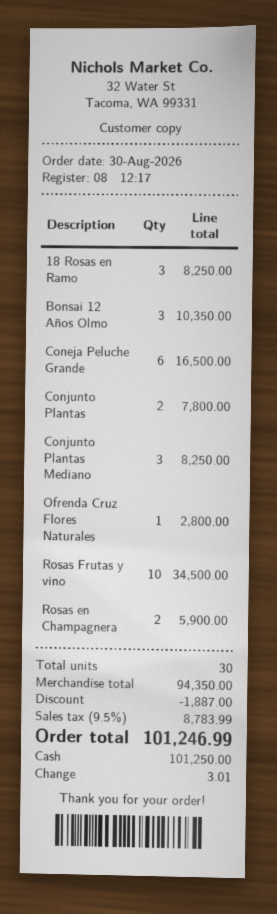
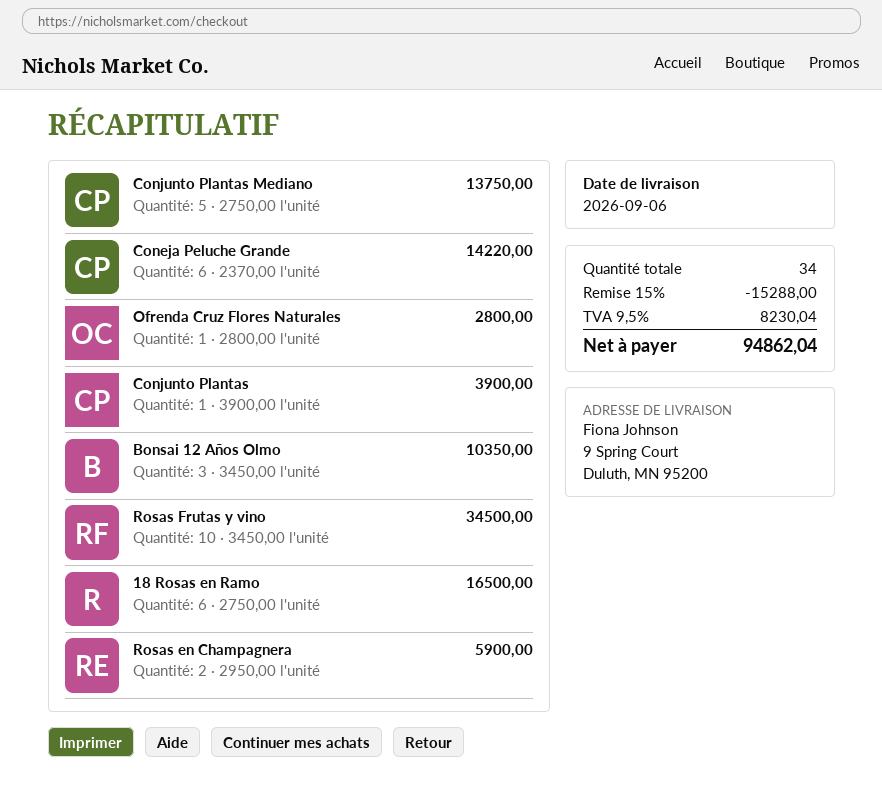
18 Rosas en Ramo: 3 for 8250.00 -> 6 for 16500.00
Coneja Peluche Grande: 6 for 16500.00 -> 6 for 14220.00
Conjunto Plantas: 2 for 7800.00 -> 1 for 3900.00
Conjunto Plantas Mediano: 3 for 8250.00 -> 5 for 13750.00
total quantity: 30 -> 34
discount: 1887.00 -> 15288.00
tax: 9.5% = 8783.99 -> 9.5% = 8230.04
total: 101246.99 -> 94862.04

